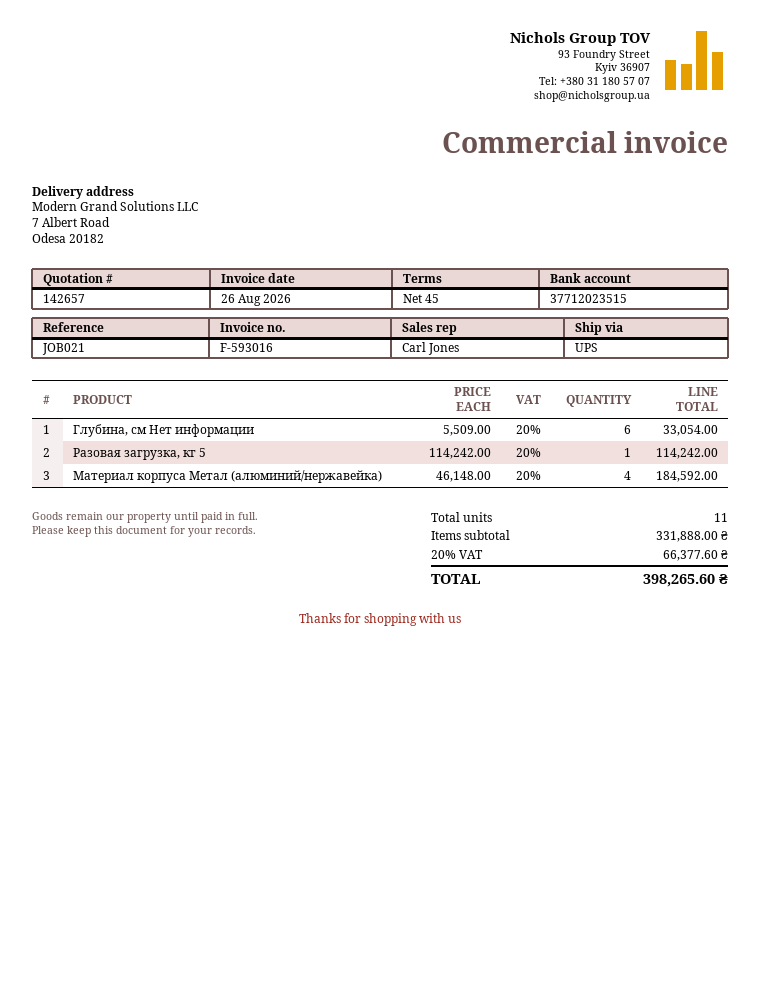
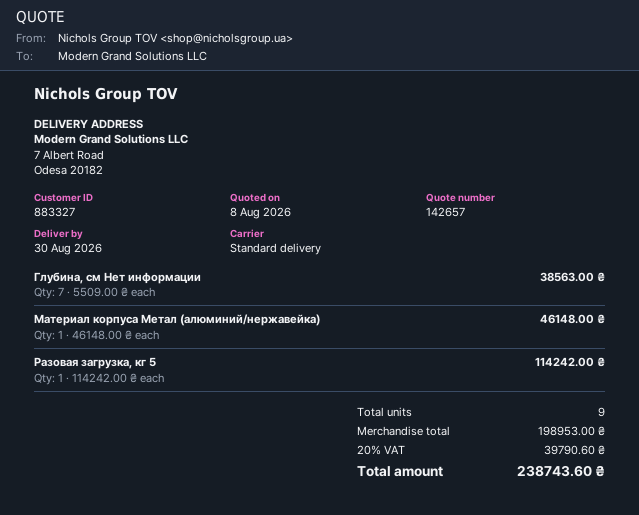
shipping method: UPS -> standard
Глубина, см Нет информации: 6 x 5509.00 = 33054.00 -> 7 x 5509.00 = 38563.00
Материал корпуса Метал (алюминий/нержавейка): 4 x 46148.00 = 184592.00 -> 1 x 46148.00 = 46148.00
total quantity: 11 -> 9
subtotal: 331888.00 -> 198953.00
tax: 20% = 66377.60 -> 20% = 39790.60
total: 398265.60 -> 238743.60

